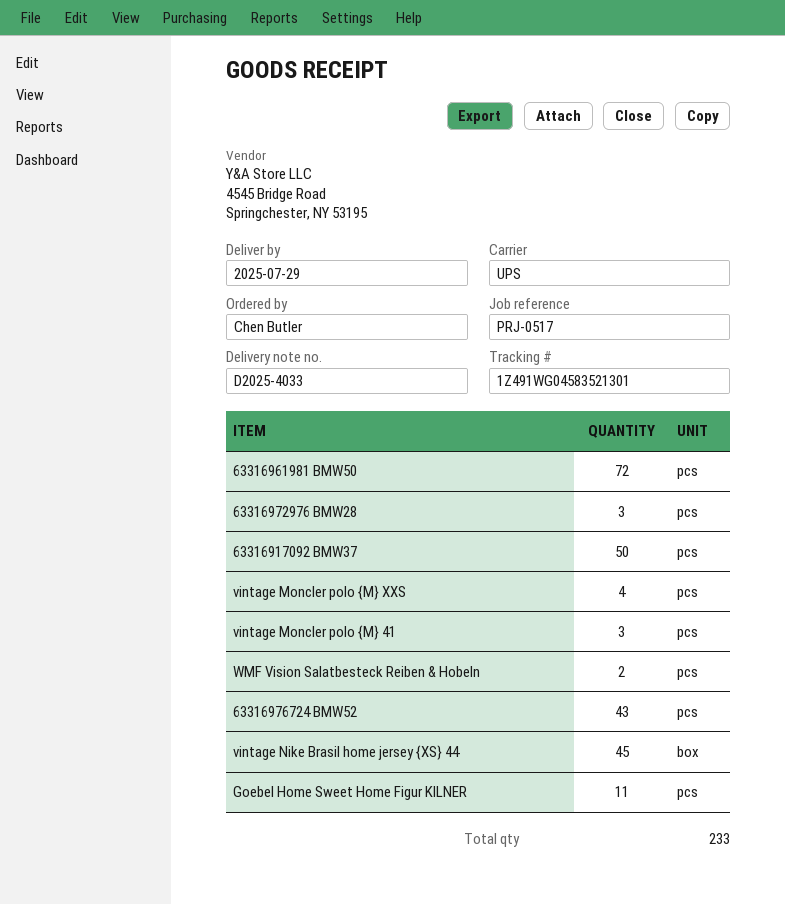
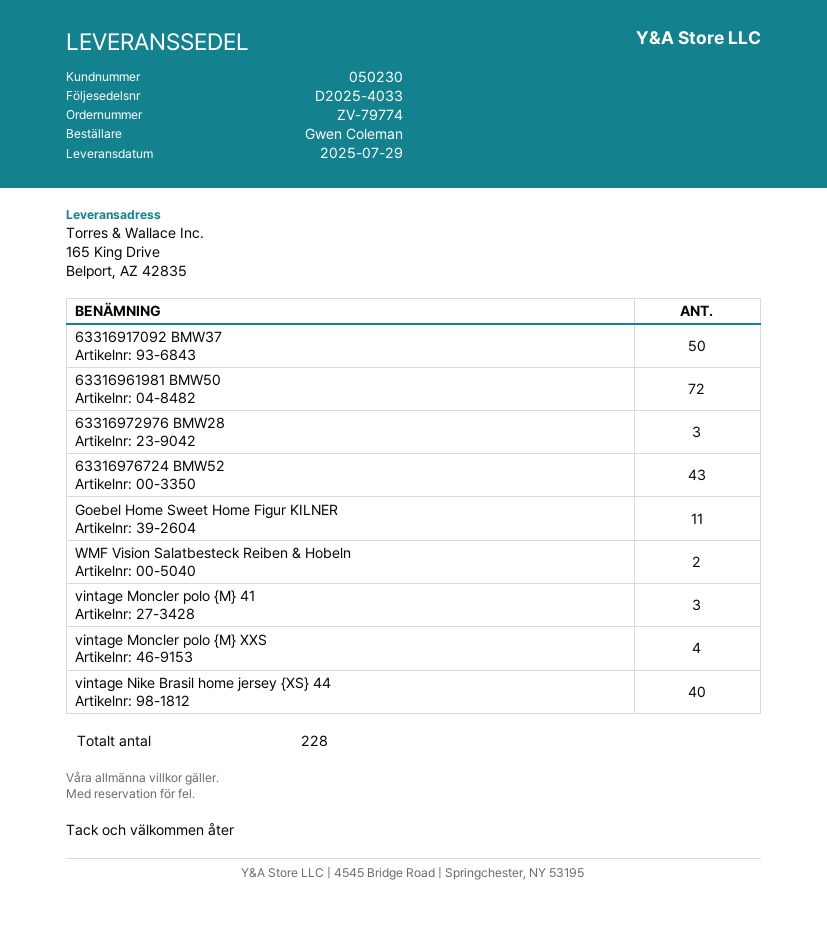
ordered by: Chen Butler -> Gwen Coleman
vintage Nike Brasil home jersey {XS} 44: 45 -> 40
total quantity: 233 -> 228

